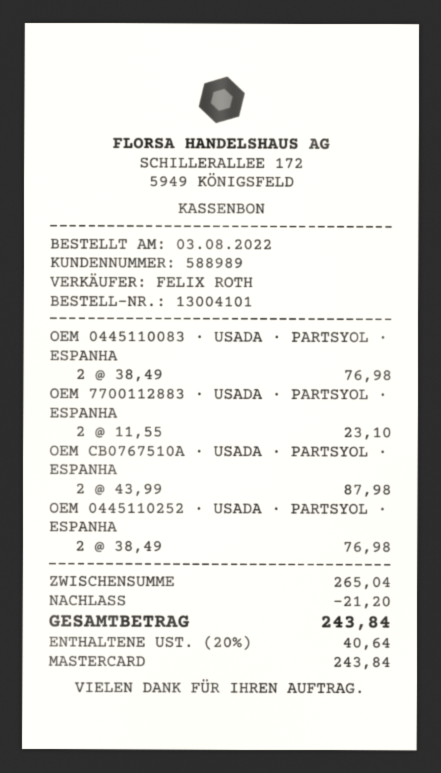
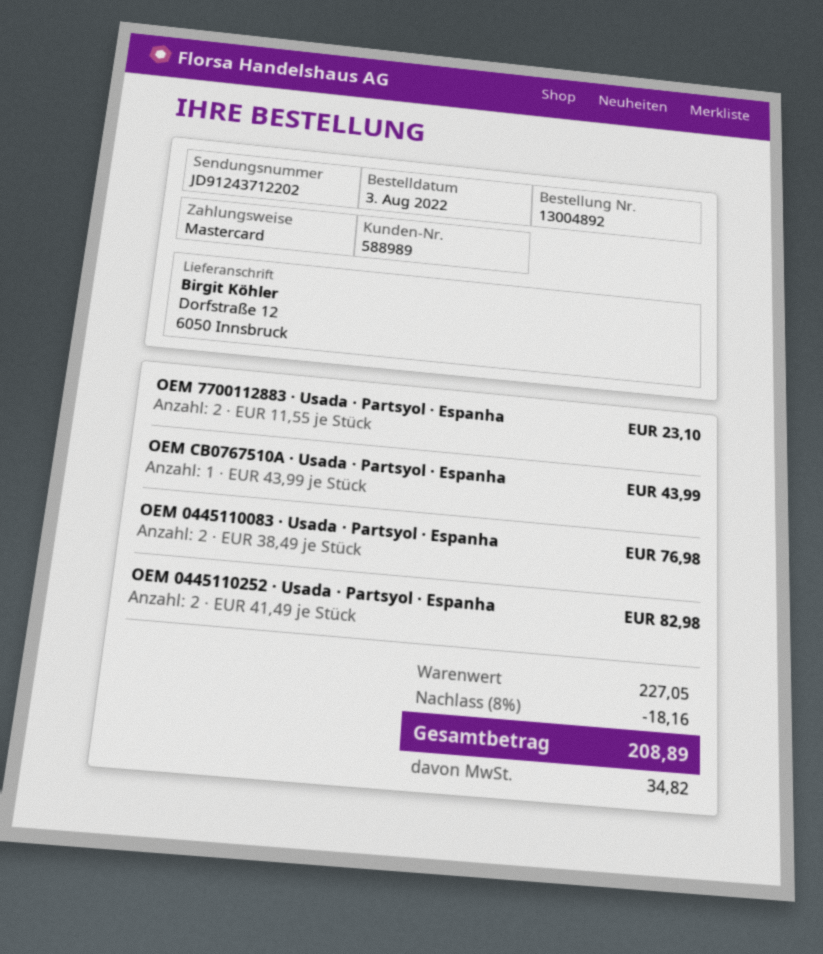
order number: 13004101 -> 13004892
OEM CB0767510A · USADA · PARTSYOL · ESPANHA: 2 x 43.99 = 87.98 -> 1 x 43.99 = 43.99
OEM 0445110252 · USADA · PARTSYOL · ESPANHA: 2 x 38.49 = 76.98 -> 2 x 41.49 = 82.98
subtotal: 265.04 -> 227.05
discount: 21.20 -> 18.16
tax: 40.64 -> 34.82
total: 243.84 -> 208.89

